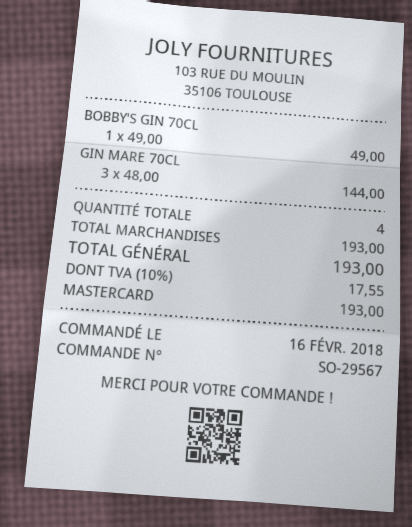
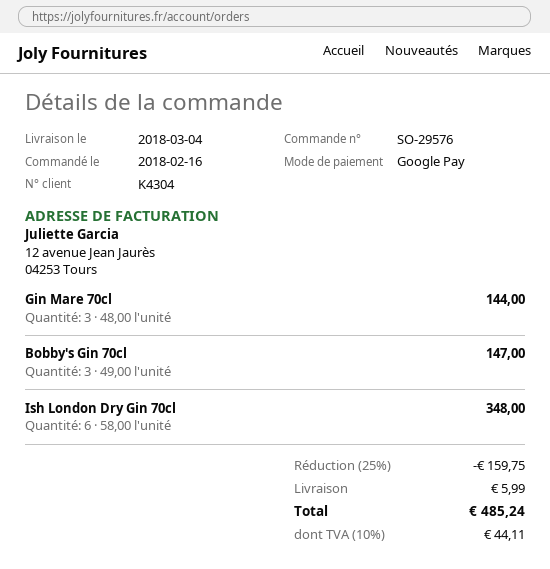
order number: SO-29567 -> SO-29576
payment method: Mastercard -> Google Pay
BOBBY'S GIN 70CL: 1 x 49.00 = 49.00 -> 3 x 49.00 = 147.00
Ish London Dry Gin 70cl: none -> 6 x 58.00 = 348.00
discount: none -> 25% = 159.75
shipping: none -> 5.99
tax: 10% = 17.55 -> 10% = 44.11
total: 193.00 -> 485.24

